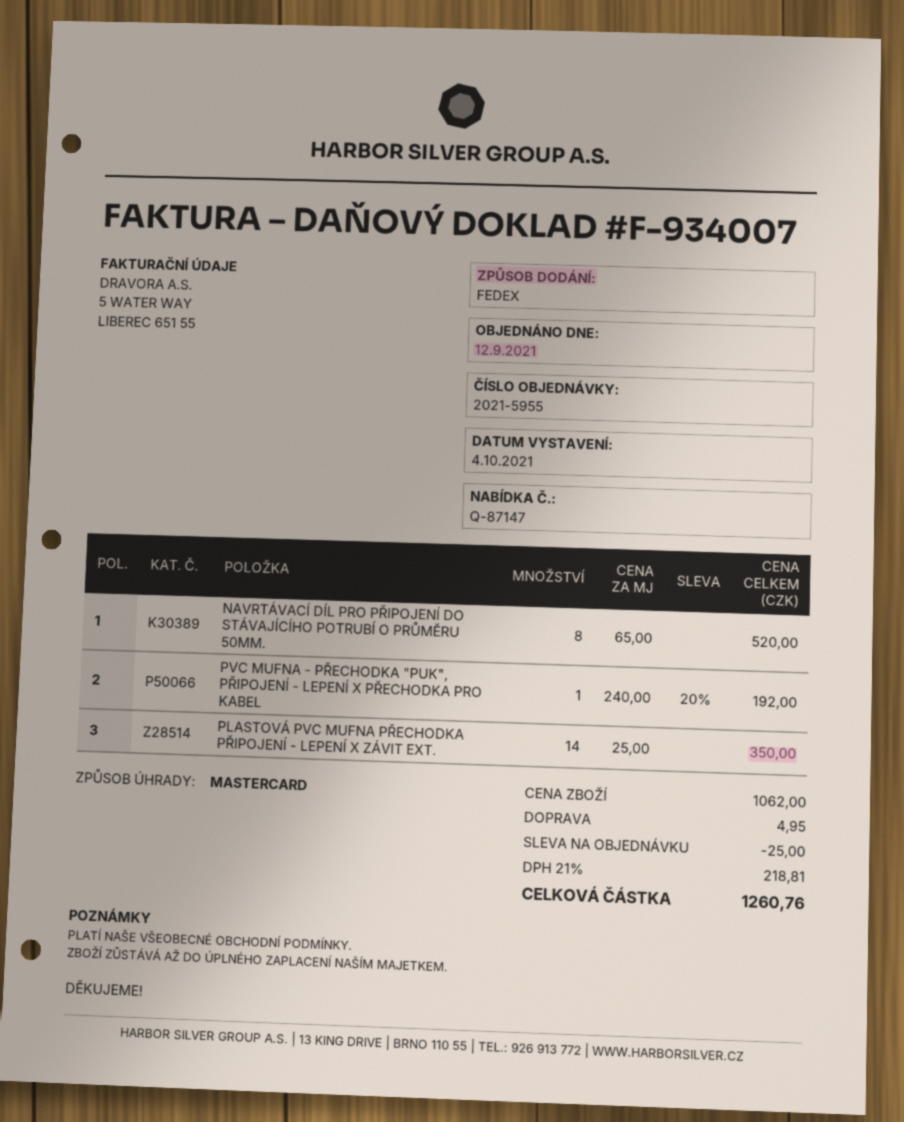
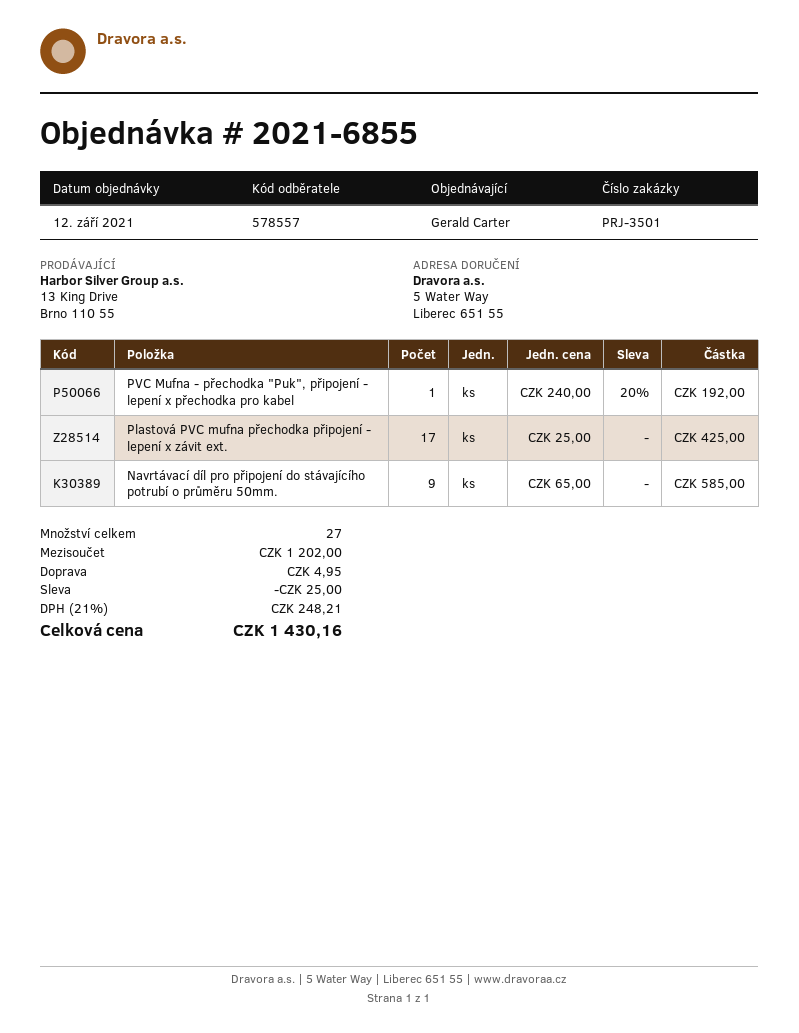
order number: 2021-5955 -> 2021-6855
NAVRTÁVACÍ DÍL PRO PŘIPOJENÍ DO STÁVAJÍCÍHO POTRUBÍ O PRŮMĚRU 50MM.: 8 x 65.00 = 520.00 -> 9 x 65.00 = 585.00
PLASTOVÁ PVC MUFNA PŘECHODKA PŘIPOJENÍ - LEPENÍ X ZÁVIT EXT.: 14 x 25.00 = 350.00 -> 17 x 25.00 = 425.00
subtotal: 1062.00 -> 1202.00
tax: 21% = 218.81 -> 21% = 248.21
total: 1260.76 -> 1430.16

